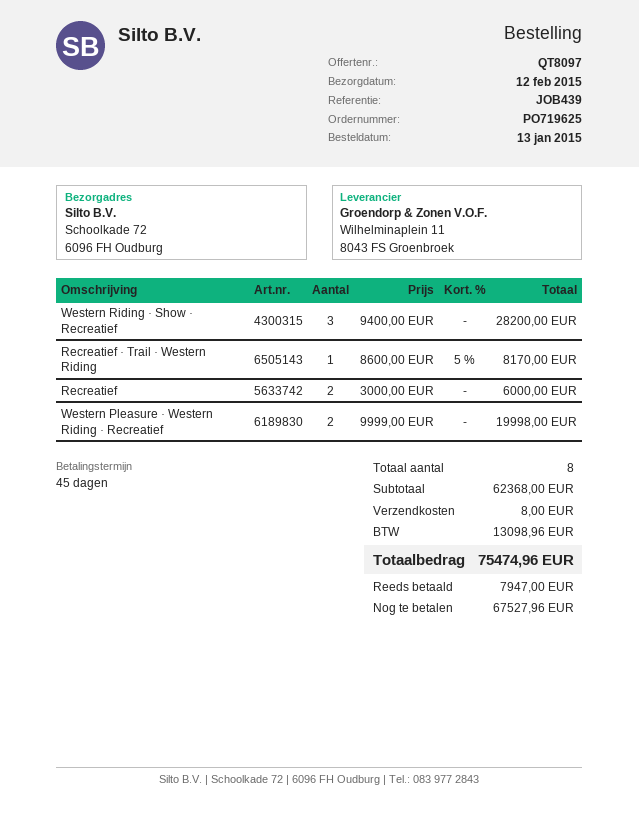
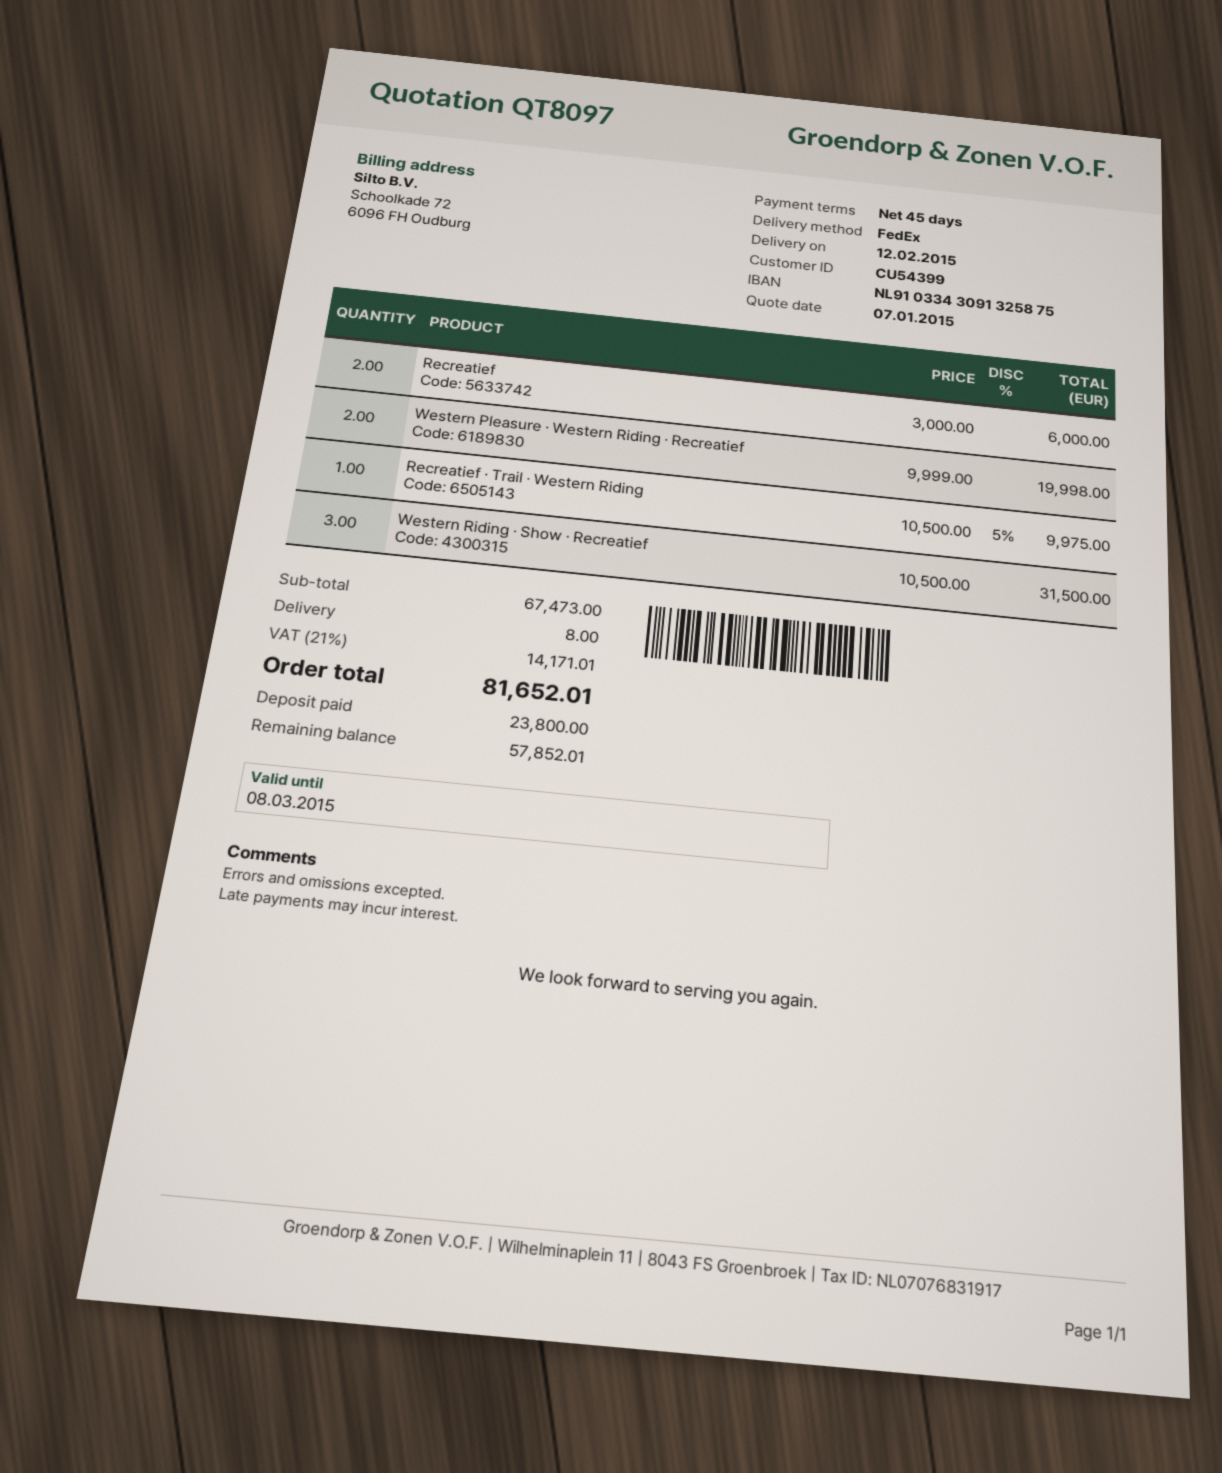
Western Riding · Show · Recreatief: 3 x 9400.00 = 28200.00 -> 3 x 10500.00 = 31500.00
Recreatief · Trail · Western Riding: 1 x 8600.00 - 5% = 8170.00 -> 1 x 10500.00 - 5% = 9975.00
subtotal: 62368.00 -> 67473.00
tax: 13098.96 -> 14171.01
total: 75474.96 -> 81652.01
deposit: 7947.00 -> 23800.00
balance: 67527.96 -> 57852.01

